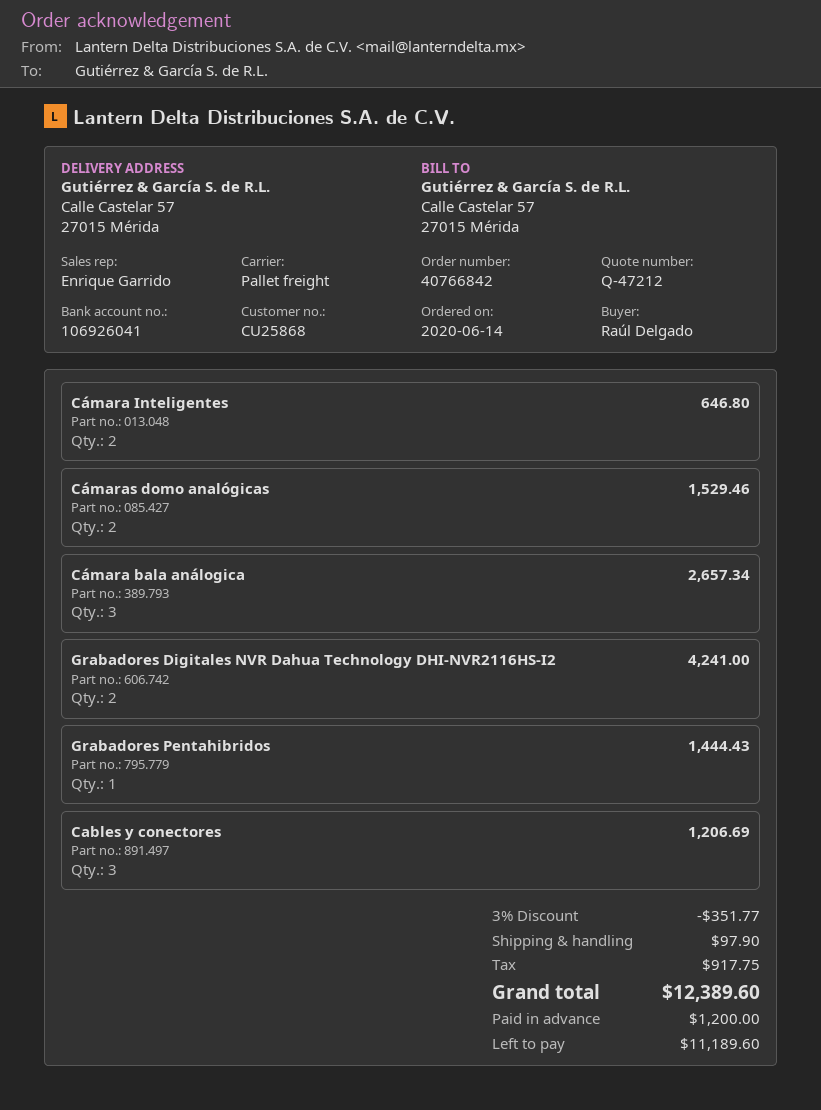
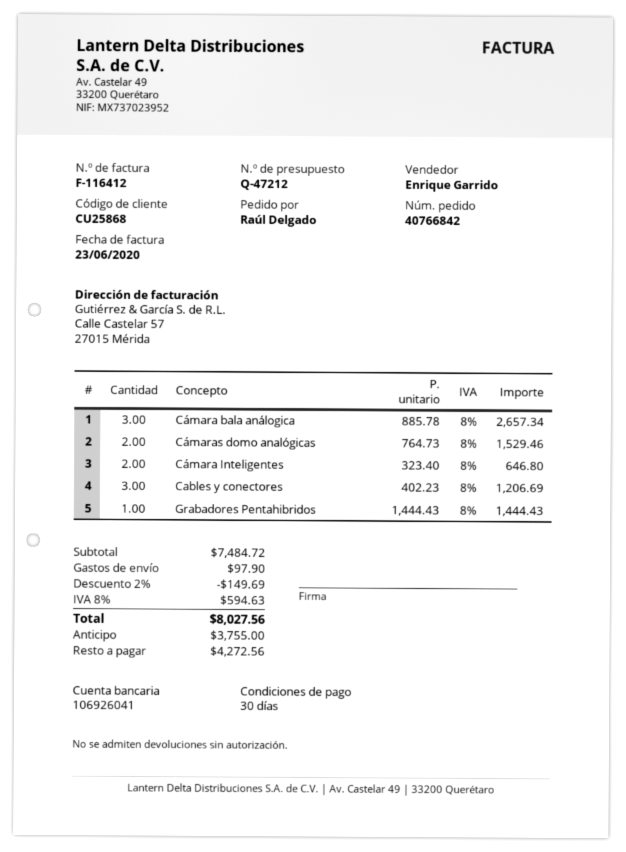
Grabadores Digitales NVR Dahua Technology DHI-NVR2116HS-I2: 2 for 4241.00 -> none
discount: 3% = 351.77 -> 2% = 149.69
tax: 917.75 -> 594.63
total: 12389.60 -> 8027.56
deposit: 1200.00 -> 3755.00
balance: 11189.60 -> 4272.56

